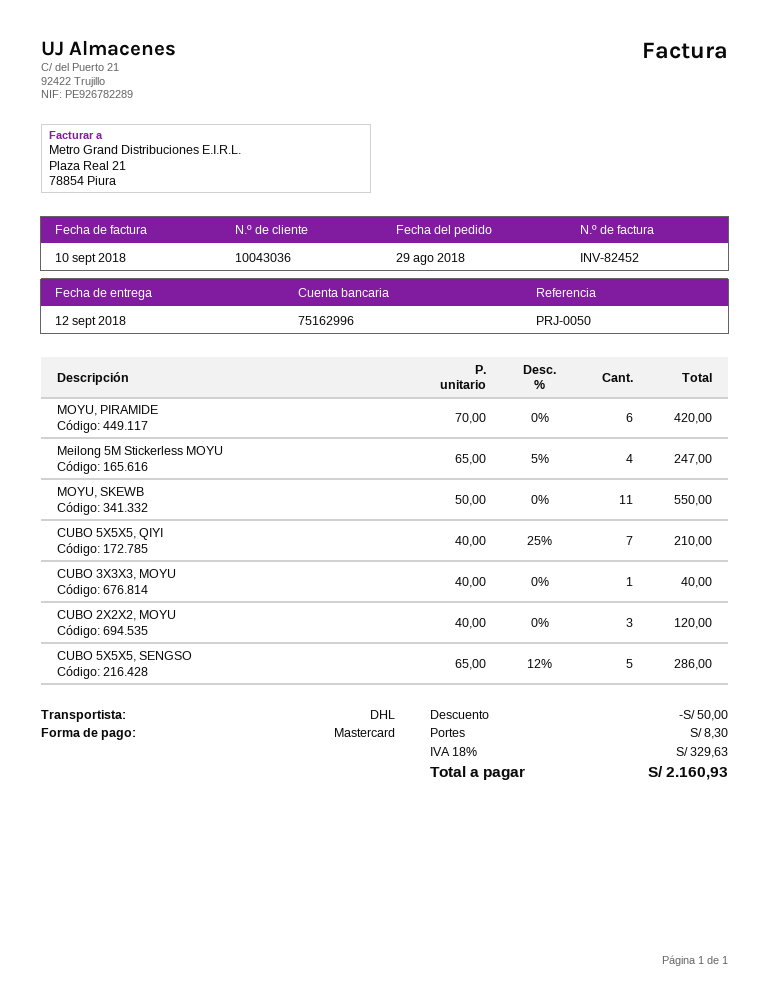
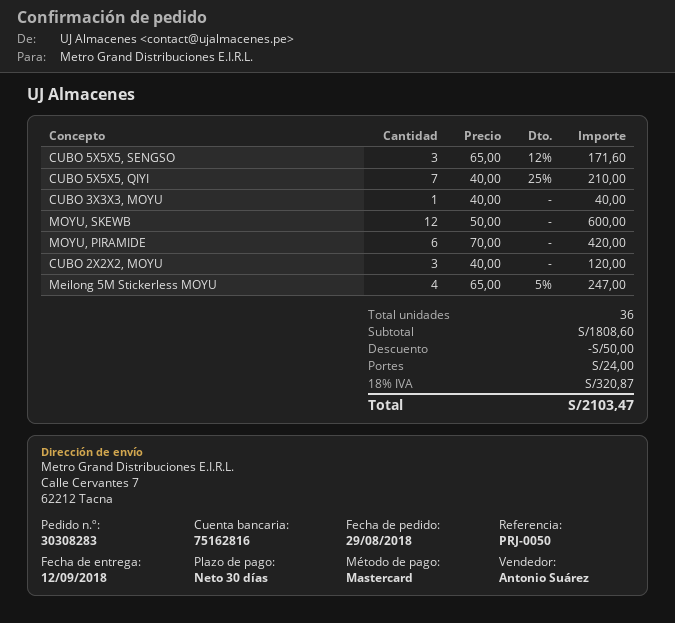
bank account: 75162996 -> 75162816
MOYU, SKEWB: 11 x 50.00 = 550.00 -> 12 x 50.00 = 600.00
CUBO 5X5X5, SENGSO: 5 x 65.00 - 12% = 286.00 -> 3 x 65.00 - 12% = 171.60
shipping: 8.30 -> 24.00
tax: 18% = 329.63 -> 18% = 320.87
total: 2160.93 -> 2103.47

